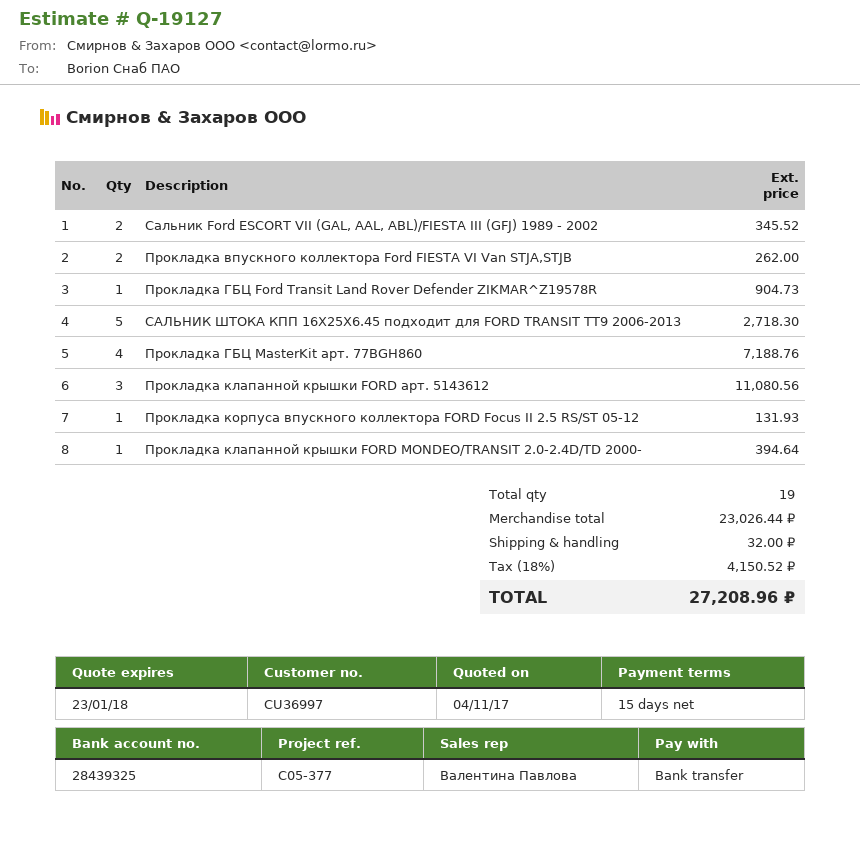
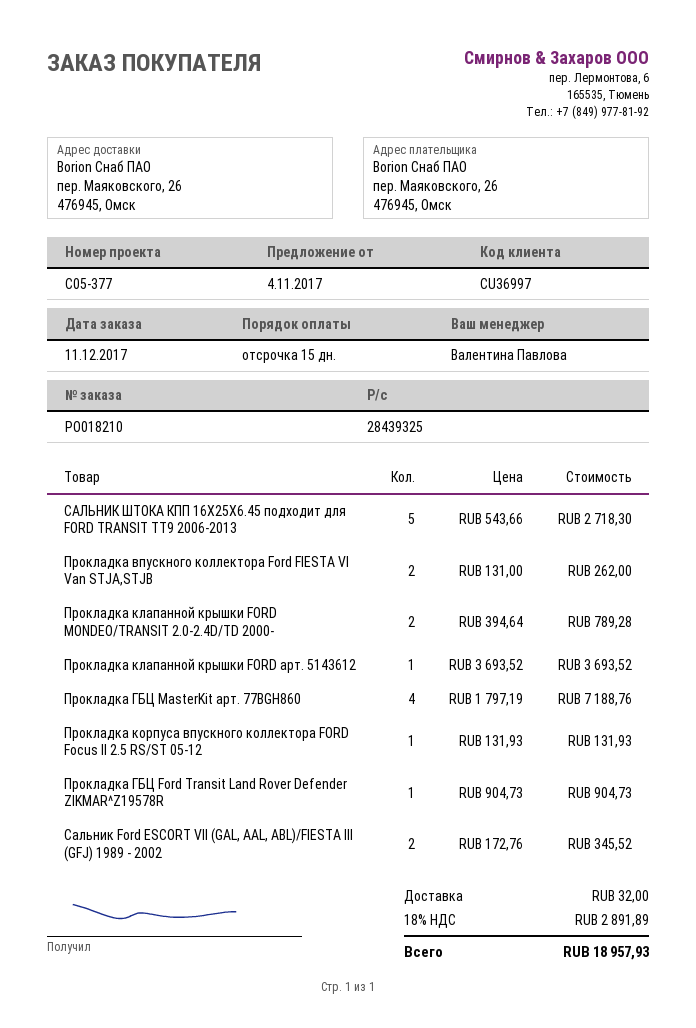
Прокладка клапанной крышки FORD арт. 5143612: 3 for 11080.56 -> 1 for 3693.52
Прокладка клапанной крышки FORD MONDEO/TRANSIT 2.0-2.4D/TD 2000-: 1 for 394.64 -> 2 for 789.28
tax: 18% = 4150.52 -> 18% = 2891.89
total: 27208.96 -> 18957.93

